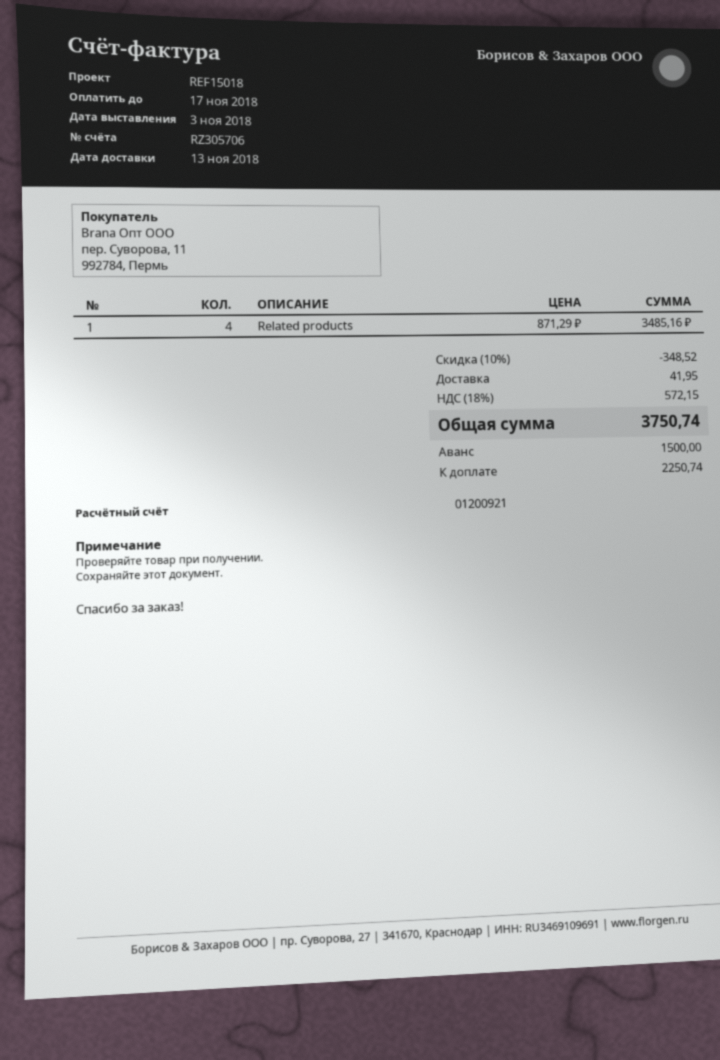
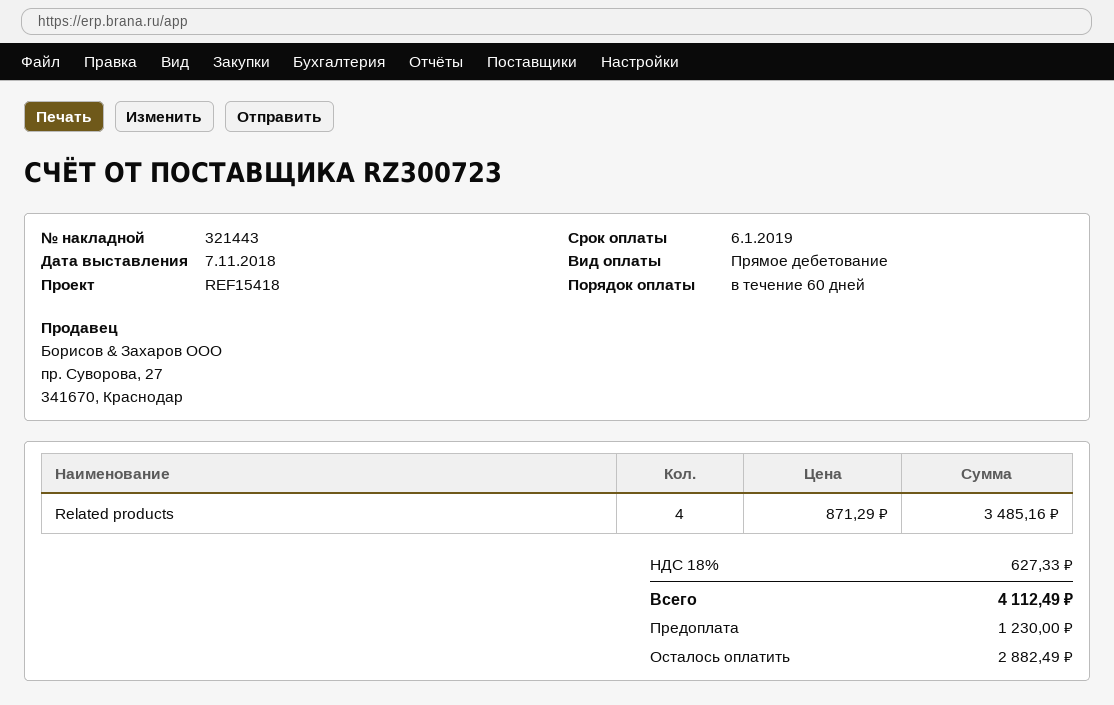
invoice number: RZ305706 -> RZ300723
invoice date: 2018-11-03 -> 2018-11-07
due date: 2018-11-17 -> 2019-01-06
reference: REF15018 -> REF15418
discount: 10% = 348.52 -> none
shipping: 41.95 -> none
tax: 18% = 572.15 -> 18% = 627.33
total: 3750.74 -> 4112.49
deposit: 1500.00 -> 1230.00
balance: 2250.74 -> 2882.49

